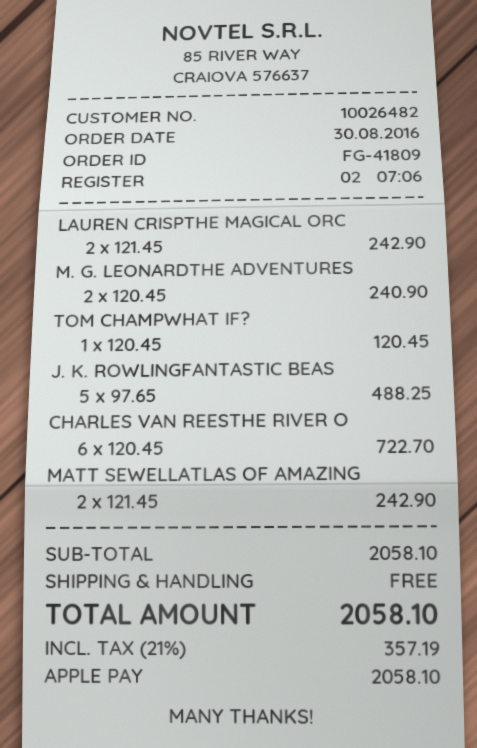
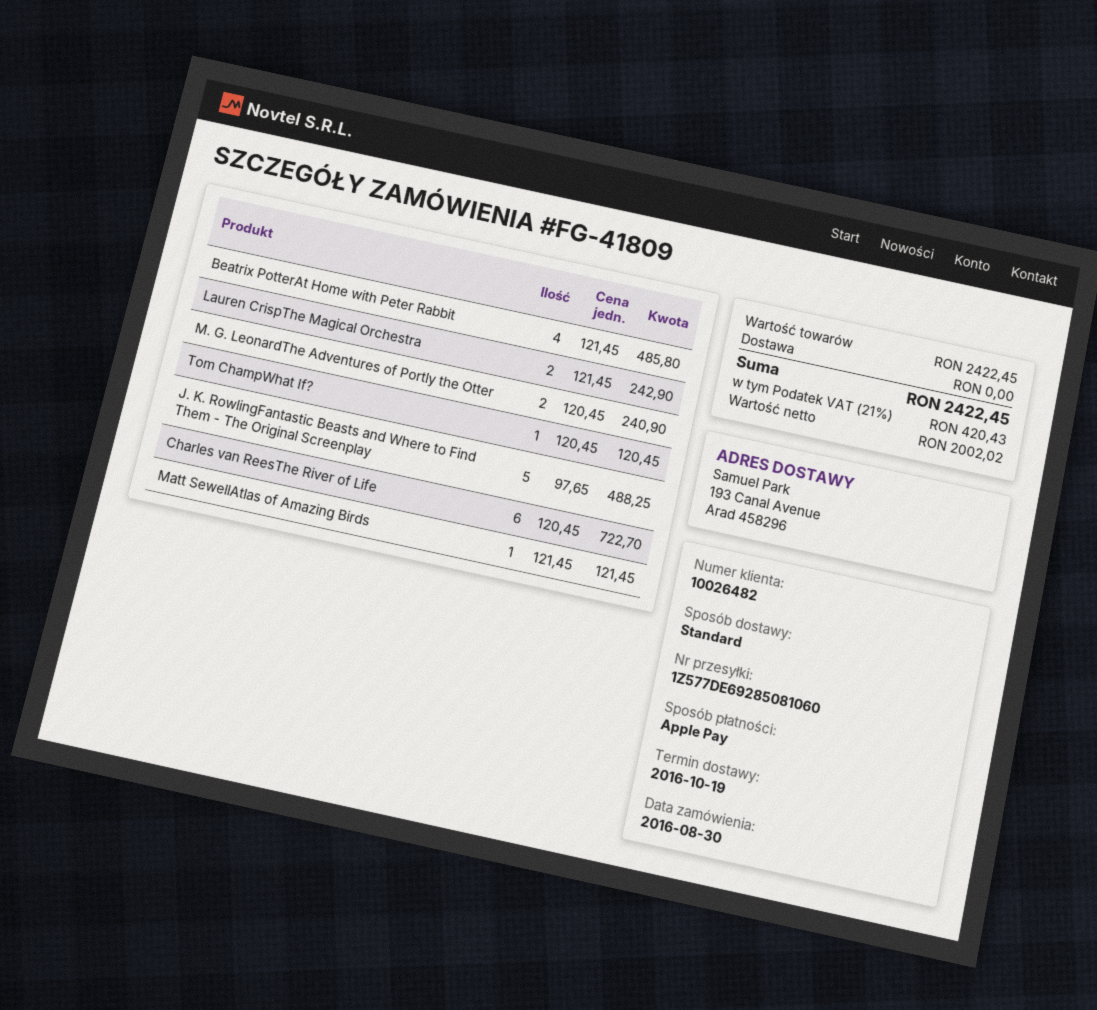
MATT SEWELLATLAS OF AMAZING: 2 x 121.45 = 242.90 -> 1 x 121.45 = 121.45
Beatrix PotterAt Home with Peter Rabbit: none -> 4 x 121.45 = 485.80
subtotal: 2058.10 -> 2422.45
tax: 21% = 357.19 -> 21% = 420.43
total: 2058.10 -> 2422.45

